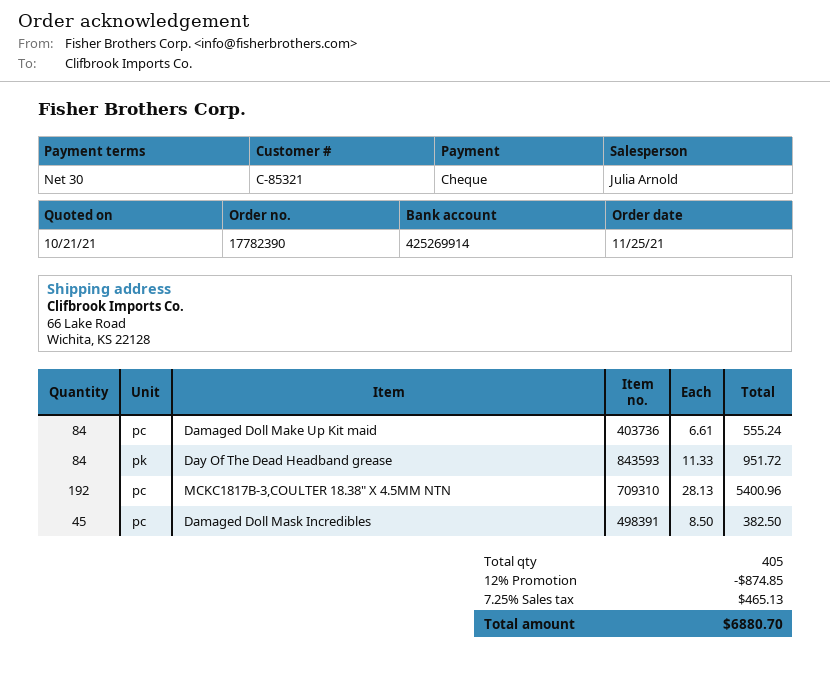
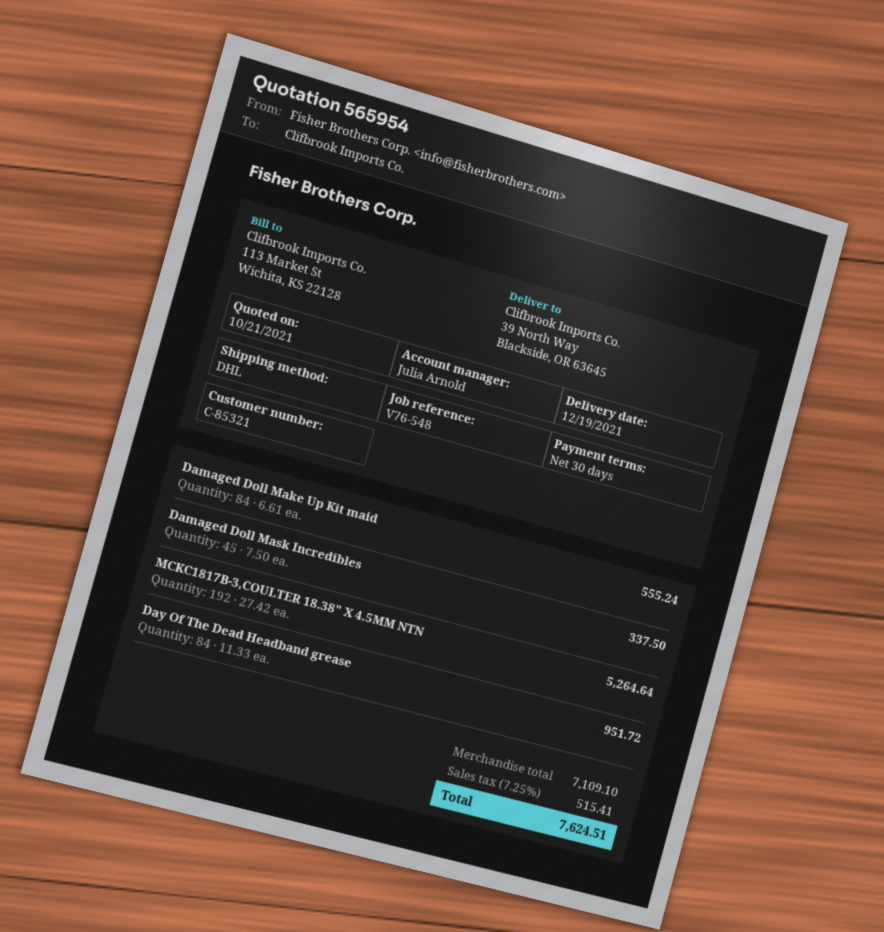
ship to: 66 Lake Road, Wichita, KS 22128 -> 39 North Way, Blackside, OR 63645
MCKC1817B-3,COULTER 18.38" X 4.5MM NTN: 192 x 28.13 = 5400.96 -> 192 x 27.42 = 5264.64
Damaged Doll Mask Incredibles: 45 x 8.50 = 382.50 -> 45 x 7.50 = 337.50
discount: 12% = 874.85 -> none
tax: 7.25% = 465.13 -> 7.25% = 515.41
total: 6880.70 -> 7624.51

